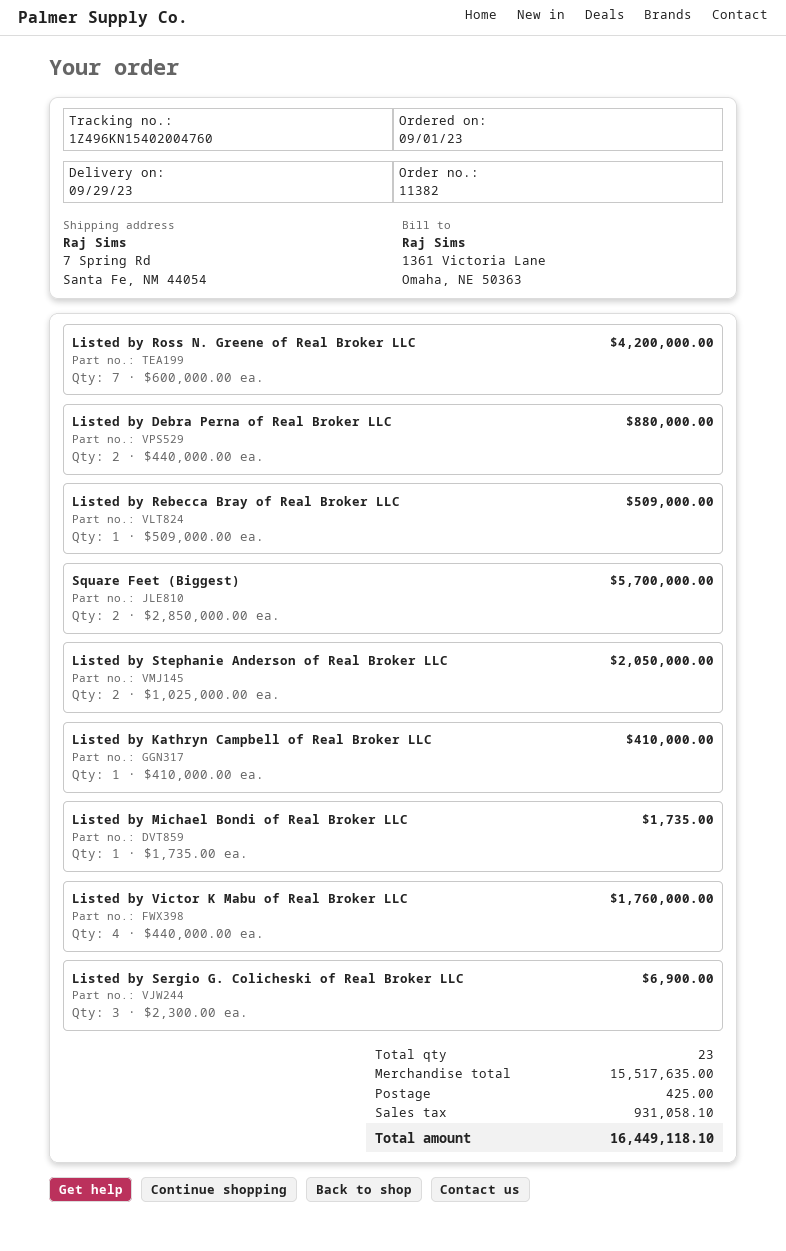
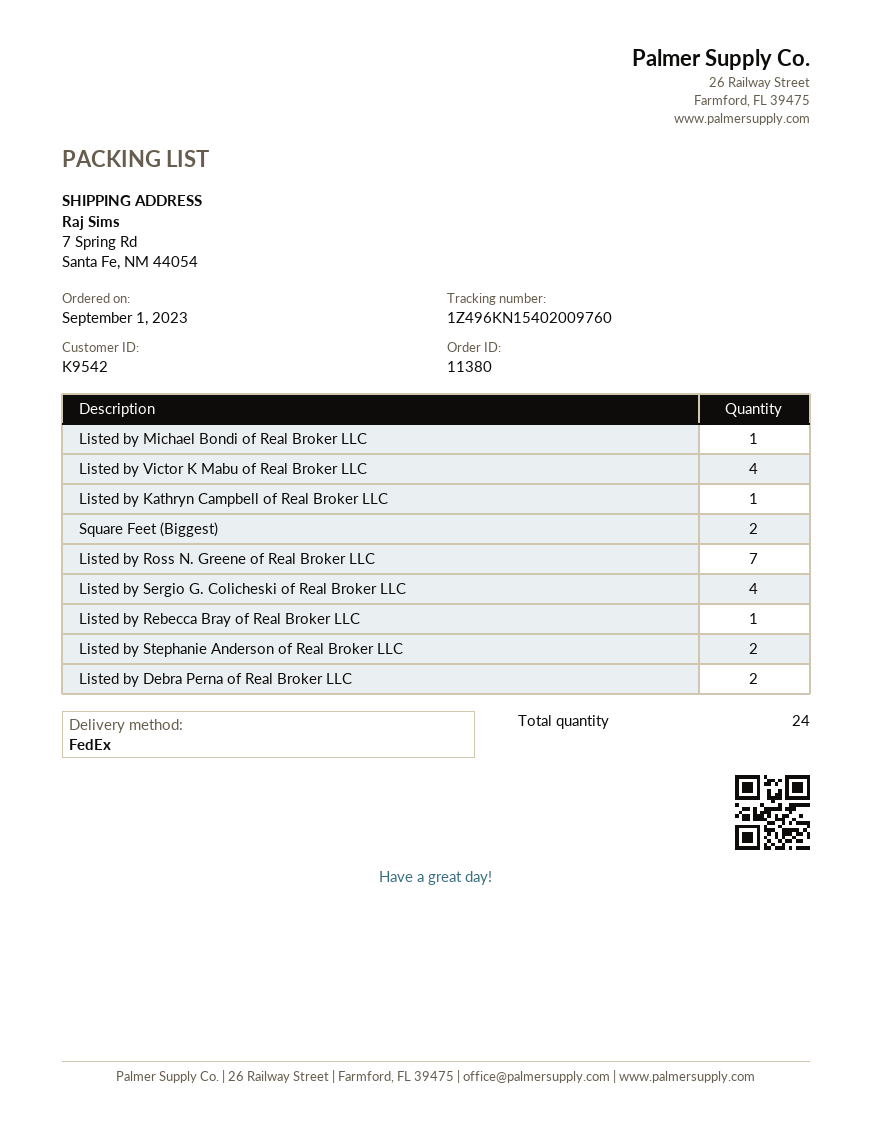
order number: 11382 -> 11380
tracking number: 1Z496KN15402004760 -> 1Z496KN15402009760
Listed by Sergio G. Colicheski of Real Broker LLC: 3 -> 4
total quantity: 23 -> 24

